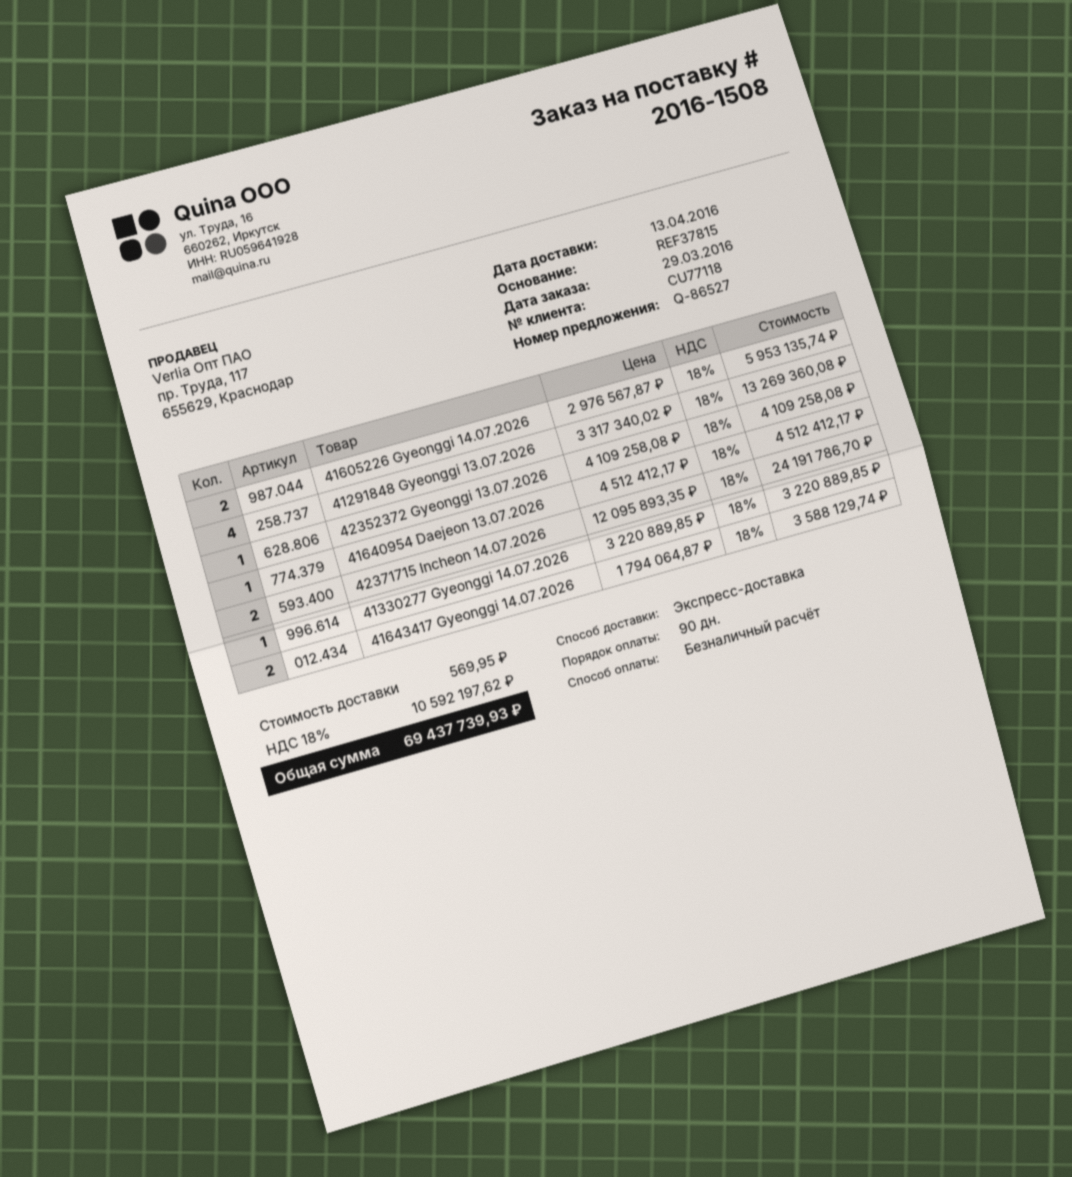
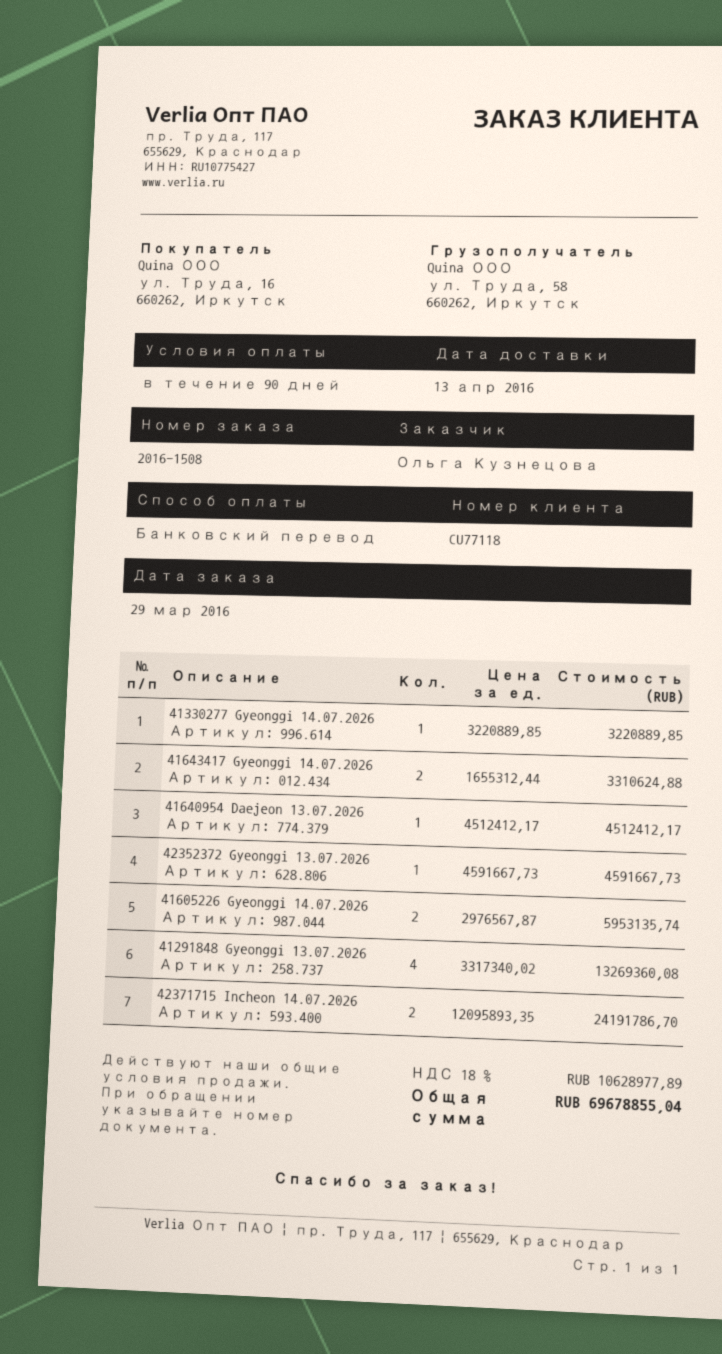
42352372 Gyeonggi 13.07.2026: 1 x 4109258.08 = 4109258.08 -> 1 x 4591667.73 = 4591667.73
41643417 Gyeonggi 14.07.2026: 2 x 1794064.87 = 3588129.74 -> 2 x 1655312.44 = 3310624.88
shipping: 569.95 -> none
tax: 18% = 10592197.62 -> 18% = 10628977.89
total: 69437739.93 -> 69678855.04

